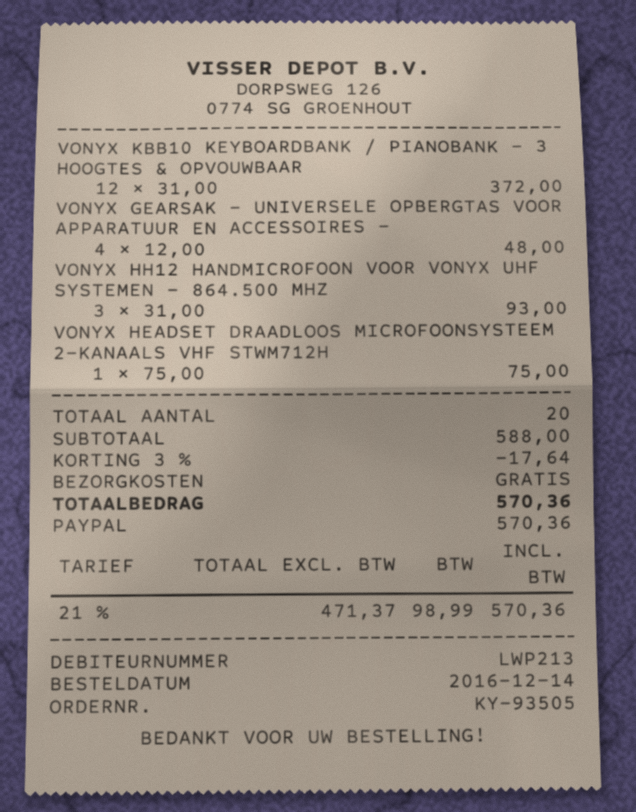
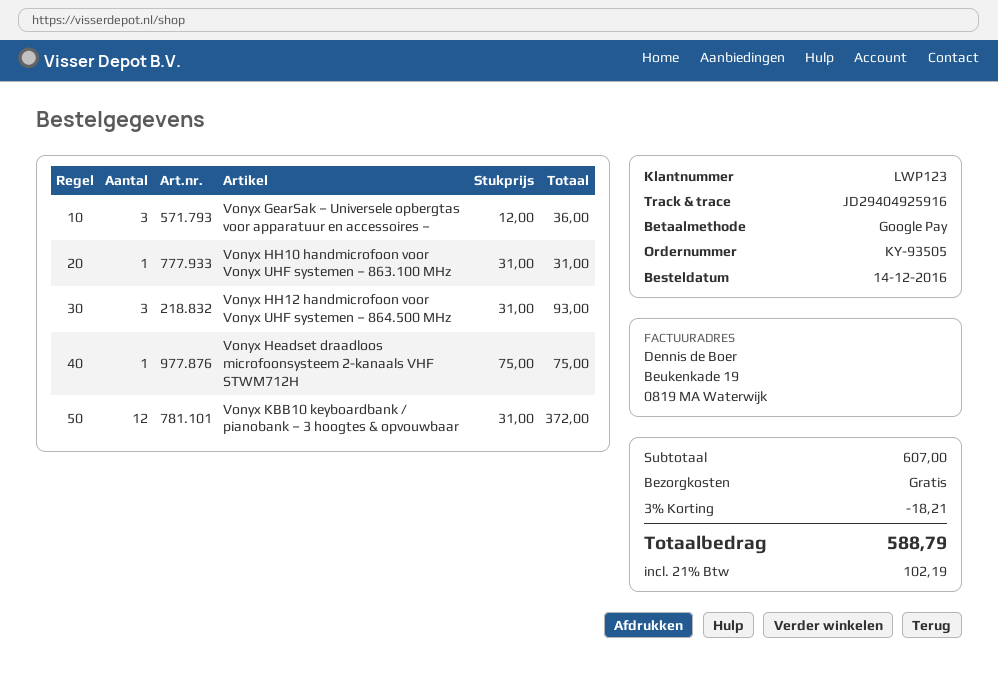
customer number: LWP213 -> LWP123
payment method: PayPal -> Google Pay
VONYX GEARSAK – UNIVERSELE OPBERGTAS VOOR APPARATUUR EN ACCESSOIRES –: 4 x 12.00 = 48.00 -> 3 x 12.00 = 36.00
Vonyx HH10 handmicrofoon voor Vonyx UHF systemen – 863.100 MHz: none -> 1 x 31.00 = 31.00
subtotal: 588.00 -> 607.00
discount: 3% = 17.64 -> 3% = 18.21
tax: 21% = 98.99 -> 21% = 102.19
total: 570.36 -> 588.79

